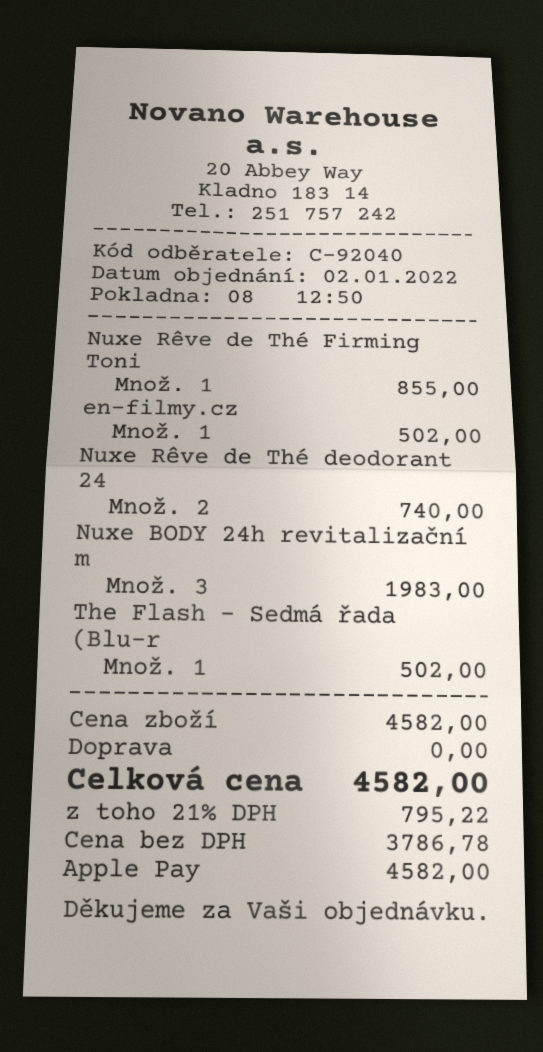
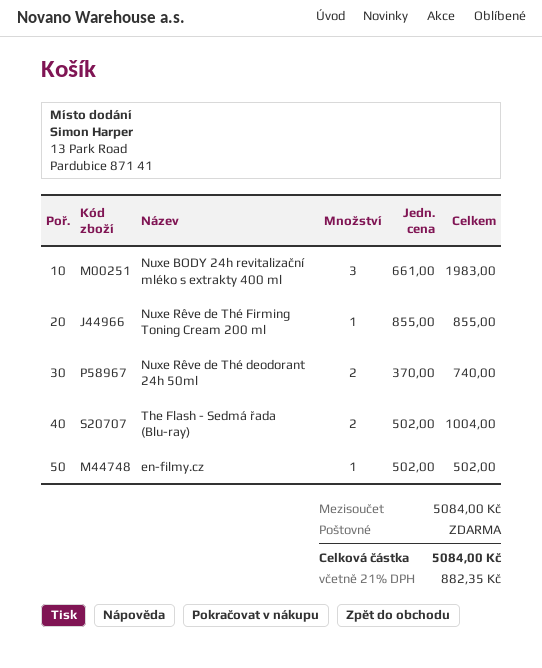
The Flash - Sedmá řada (Blu-r: 1 for 502.00 -> 2 for 1004.00
subtotal: 4582.00 -> 5084.00
tax: 21% = 795.22 -> 21% = 882.35
total: 4582.00 -> 5084.00

